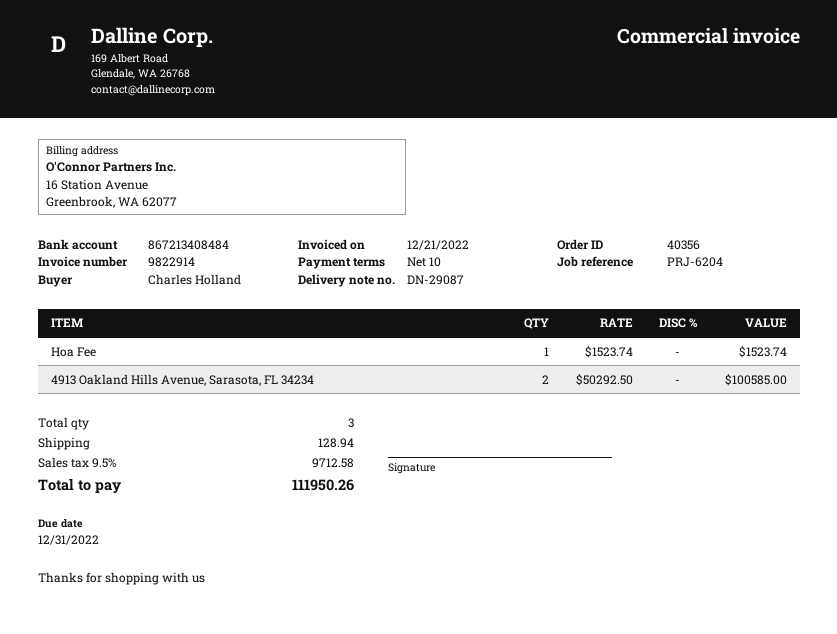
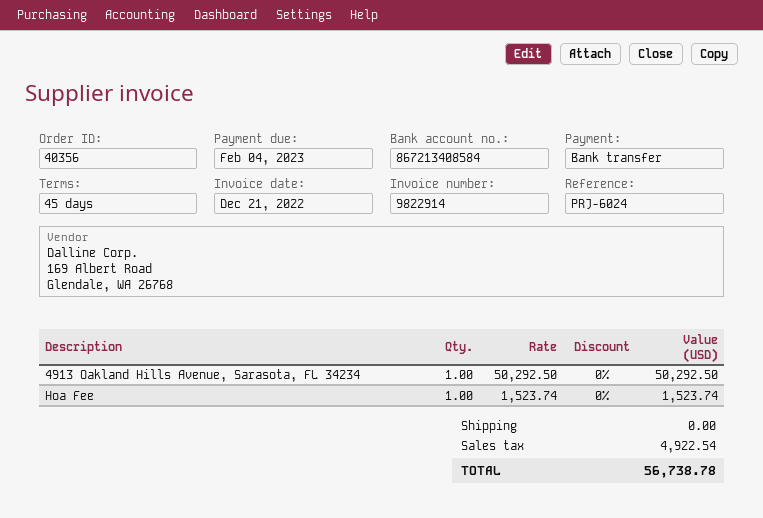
payment terms: 10 days -> 45 days
due date: 2022-12-31 -> 2023-02-04
reference: PRJ-6204 -> PRJ-6024
bank account: 867213408484 -> 867213408584
4913 Oakland Hills Avenue, Sarasota, FL 34234: 2 x 50292.50 = 100585.00 -> 1 x 50292.50 = 50292.50
shipping: 128.94 -> 0.00
tax: 9712.58 -> 4922.54
total: 111950.26 -> 56738.78

